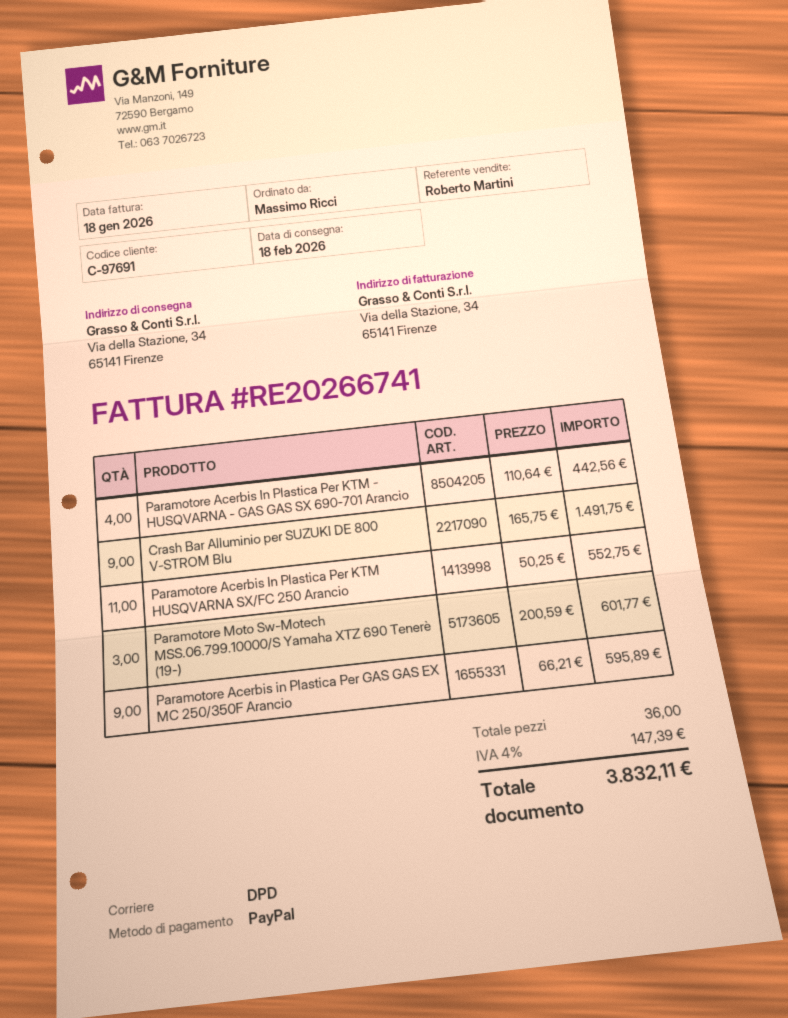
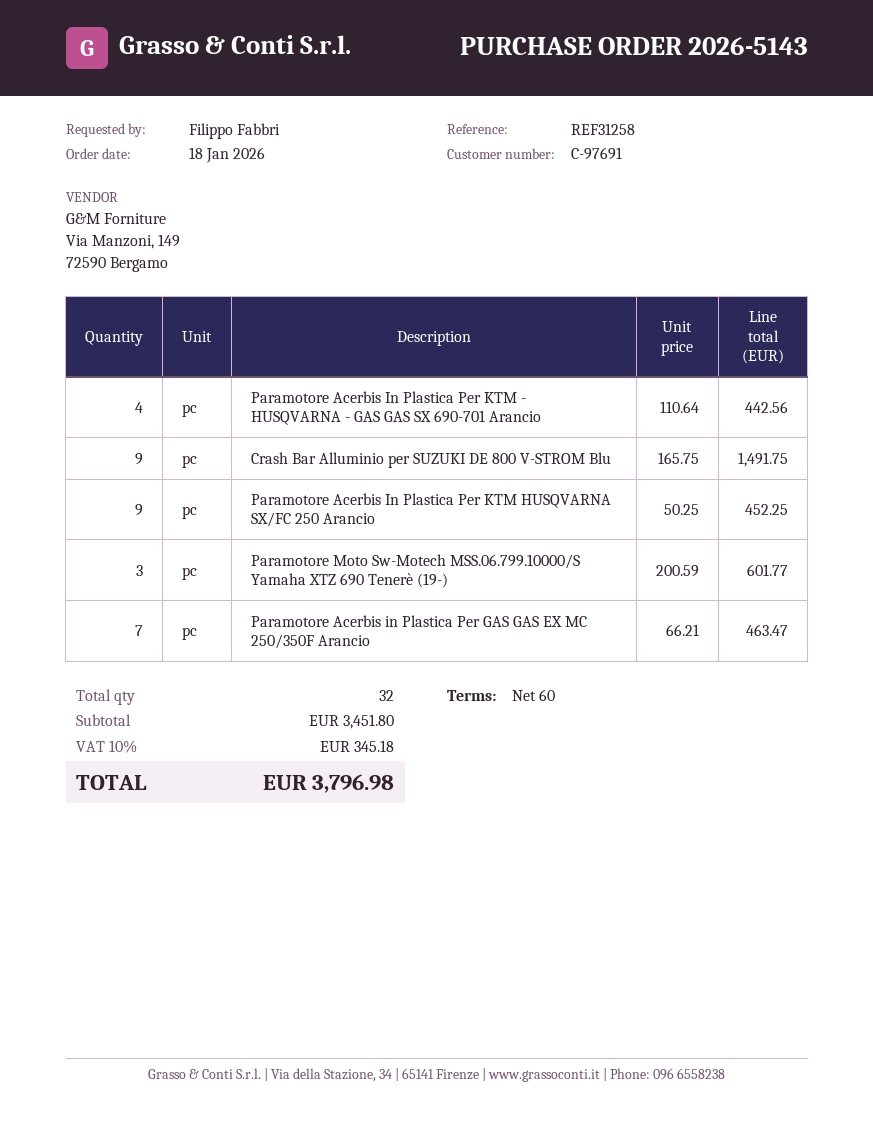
ordered by: Massimo Ricci -> Filippo Fabbri
Paramotore Acerbis In Plastica Per KTM HUSQVARNA SX/FC 250 Arancio: 11 x 50.25 = 552.75 -> 9 x 50.25 = 452.25
Paramotore Acerbis in Plastica Per GAS GAS EX MC 250/350F Arancio: 9 x 66.21 = 595.89 -> 7 x 66.21 = 463.47
total quantity: 36 -> 32
tax: 4% = 147.39 -> 10% = 345.18
total: 3832.11 -> 3796.98

